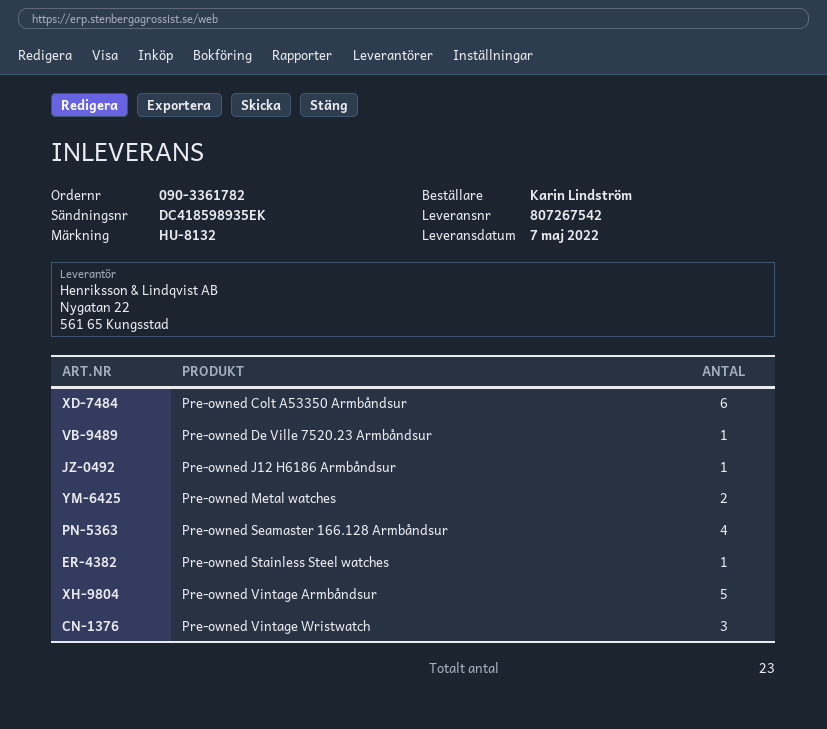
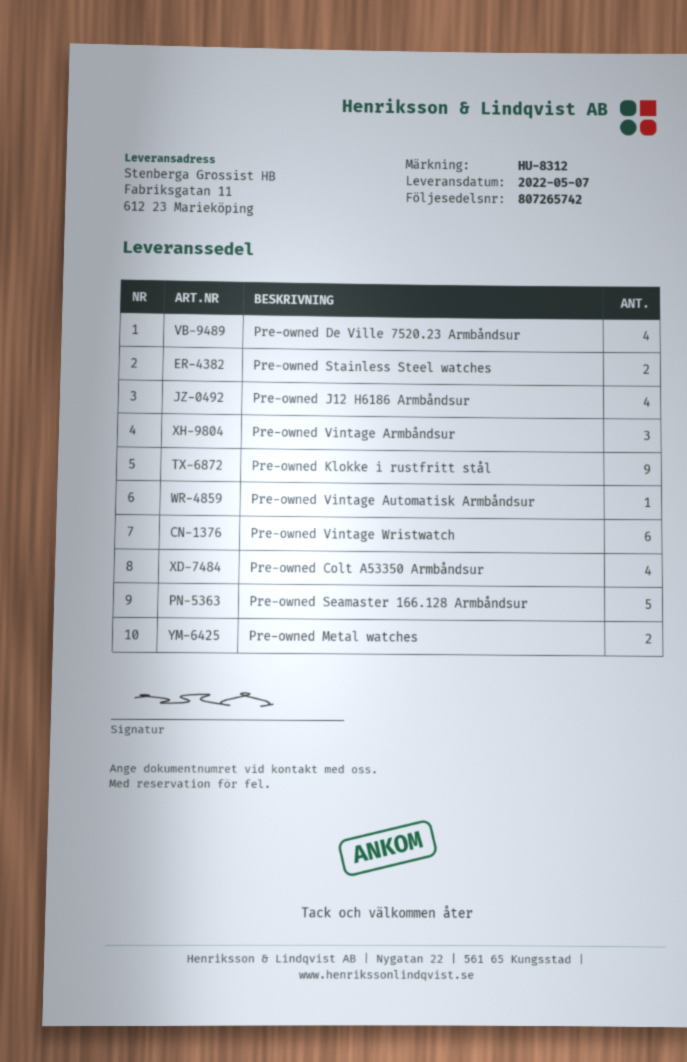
delivery note number: 807267542 -> 807265742
reference: HU-8132 -> HU-8312
Pre-owned Colt A53350 Armbåndsur: 6 -> 4
Pre-owned De Ville 7520.23 Armbåndsur: 1 -> 4
Pre-owned J12 H6186 Armbåndsur: 1 -> 4
Pre-owned Seamaster 166.128 Armbåndsur: 4 -> 5
Pre-owned Stainless Steel watches: 1 -> 2
Pre-owned Vintage Armbåndsur: 5 -> 3
Pre-owned Vintage Wristwatch: 3 -> 6
Pre-owned Klokke i rustfritt stål: none -> 9
Pre-owned Vintage Automatisk Armbåndsur: none -> 1

